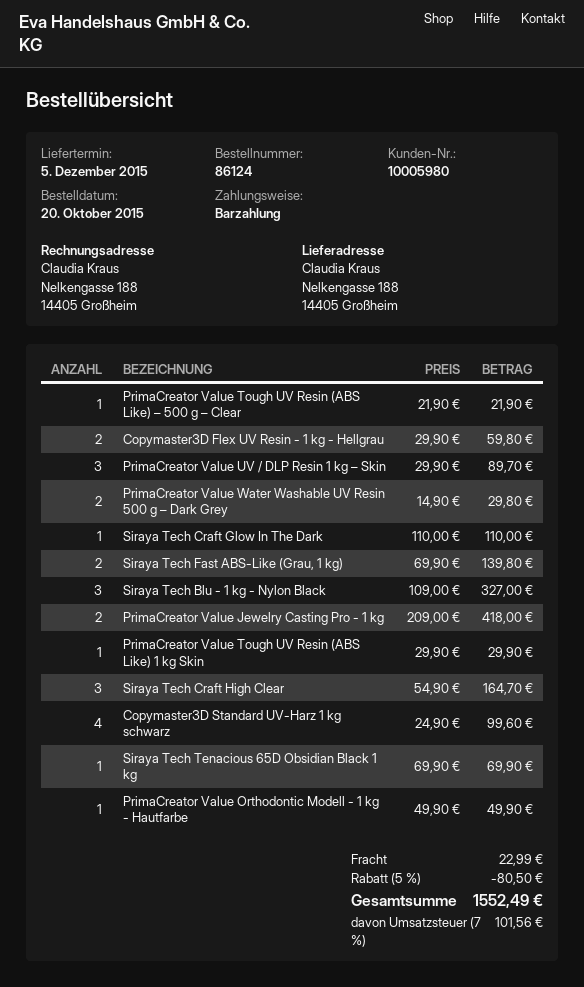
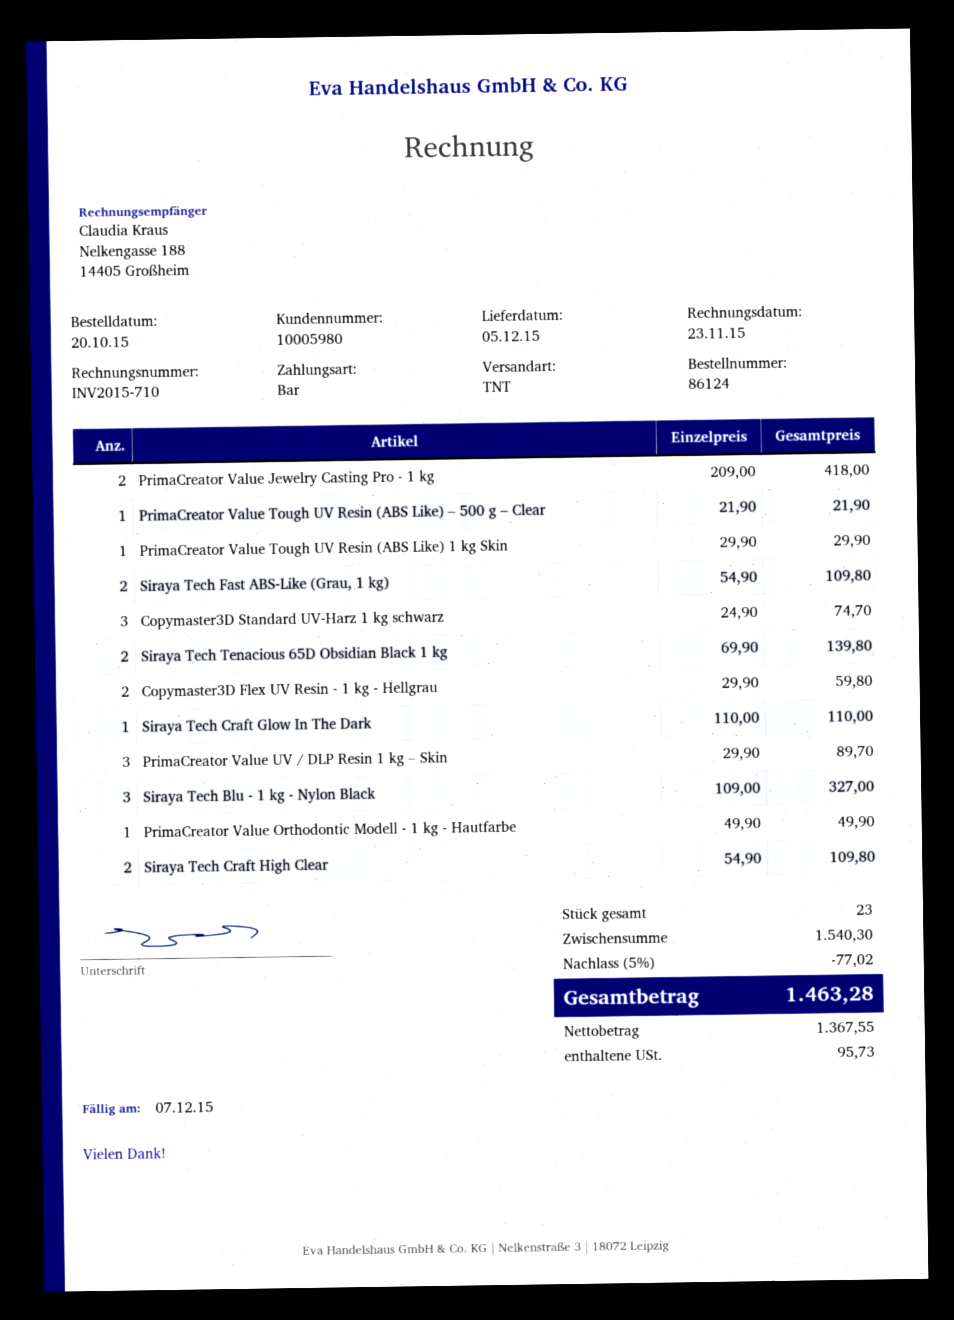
PrimaCreator Value Water Washable UV Resin 500 g – Dark Grey: 2 x 14.90 = 29.80 -> none
Siraya Tech Fast ABS-Like (Grau, 1 kg): 2 x 69.90 = 139.80 -> 2 x 54.90 = 109.80
Siraya Tech Craft High Clear: 3 x 54.90 = 164.70 -> 2 x 54.90 = 109.80
Copymaster3D Standard UV-Harz 1 kg schwarz: 4 x 24.90 = 99.60 -> 3 x 24.90 = 74.70
Siraya Tech Tenacious 65D Obsidian Black 1 kg: 1 x 69.90 = 69.90 -> 2 x 69.90 = 139.80
discount: 5% = 80.50 -> 5% = 77.02
shipping: 22.99 -> none
tax: 101.56 -> 95.73
total: 1552.49 -> 1463.28

